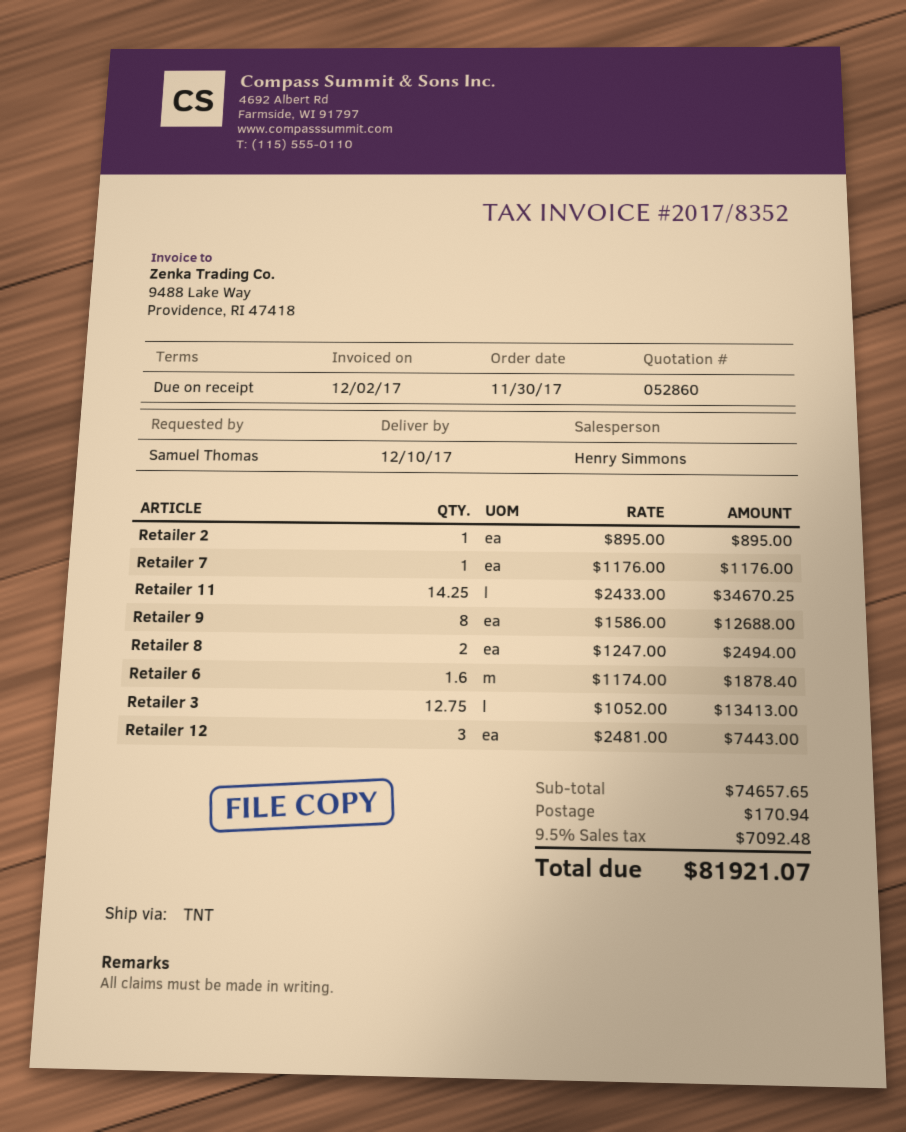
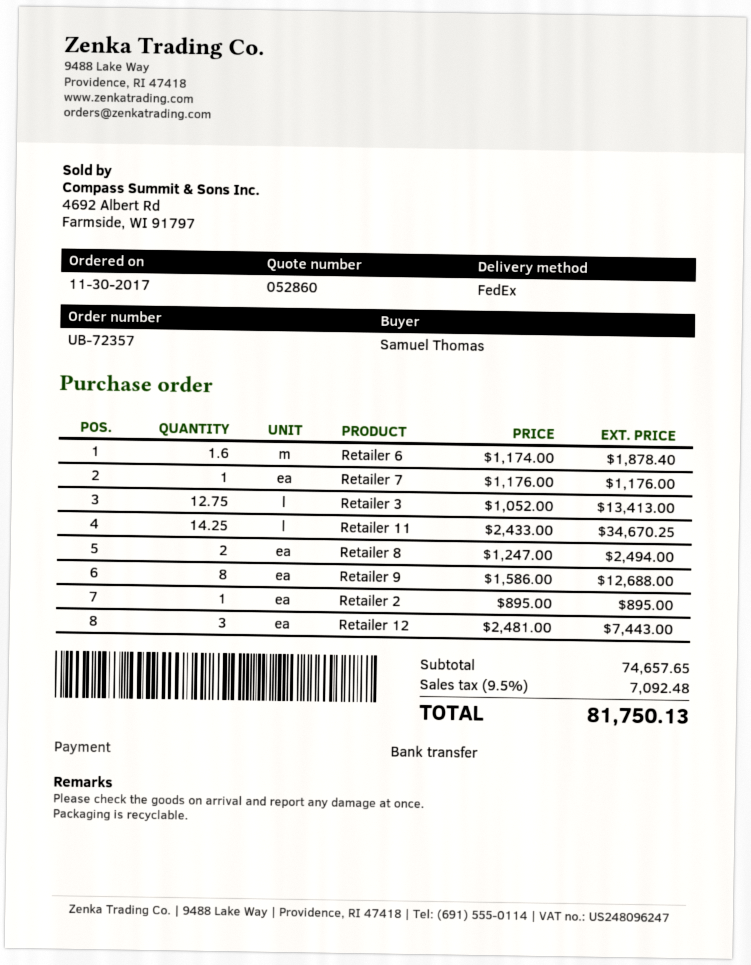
shipping method: TNT -> FedEx
shipping: 170.94 -> none
total: 81921.07 -> 81750.13

